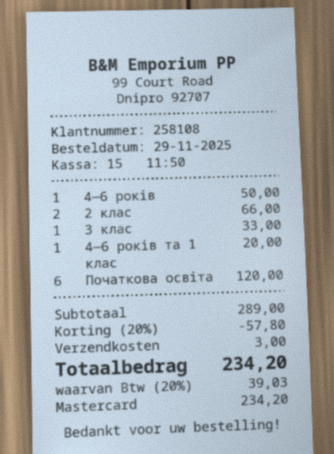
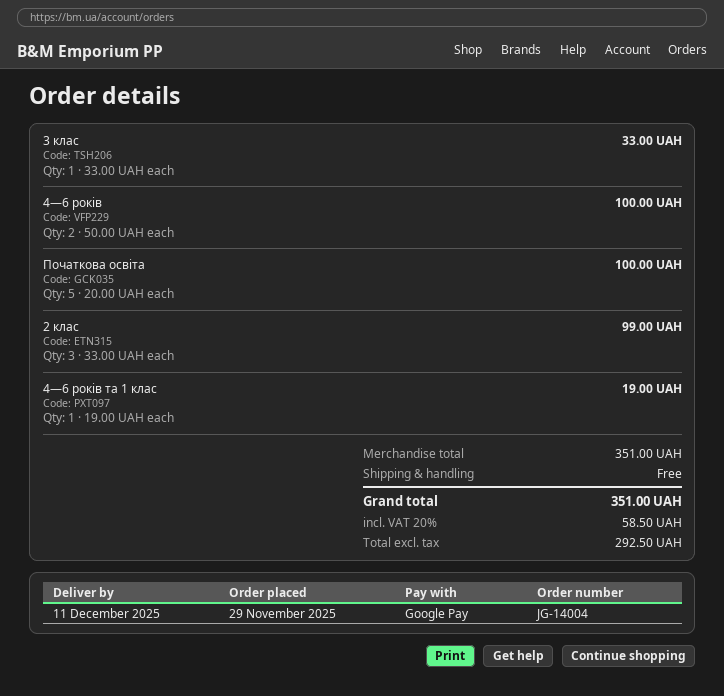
payment method: Mastercard -> Google Pay
4—6 років: 1 for 50.00 -> 2 for 100.00
2 клас: 2 for 66.00 -> 3 for 99.00
4—6 років та 1 клас: 1 for 20.00 -> 1 for 19.00
Початкова освіта: 6 for 120.00 -> 5 for 100.00
subtotal: 289.00 -> 351.00
discount: 20% = 57.80 -> none
shipping: 3.00 -> 0.00
tax: 20% = 39.03 -> 20% = 58.50
total: 234.20 -> 351.00

